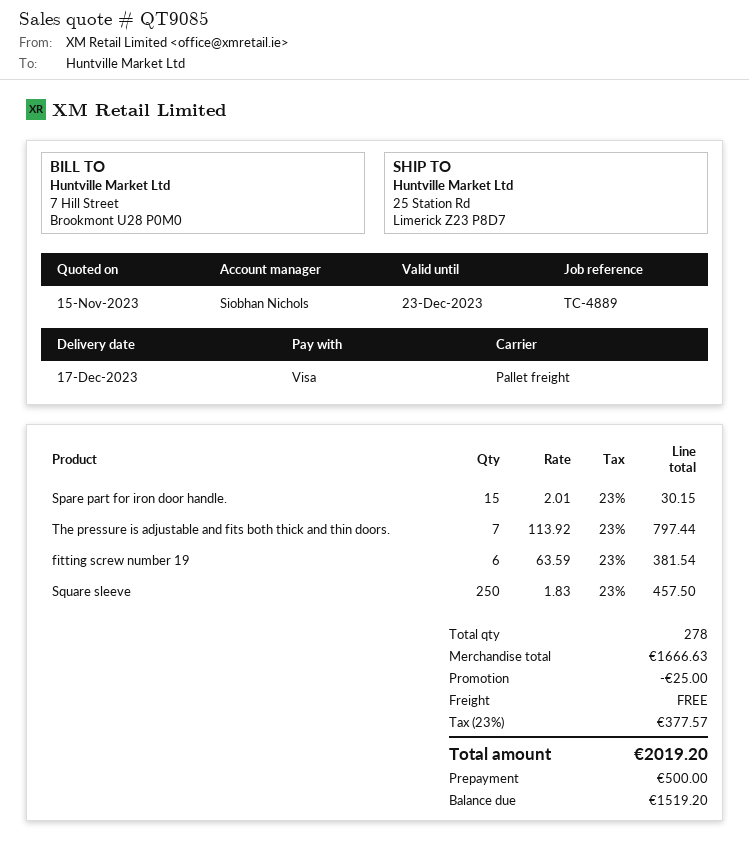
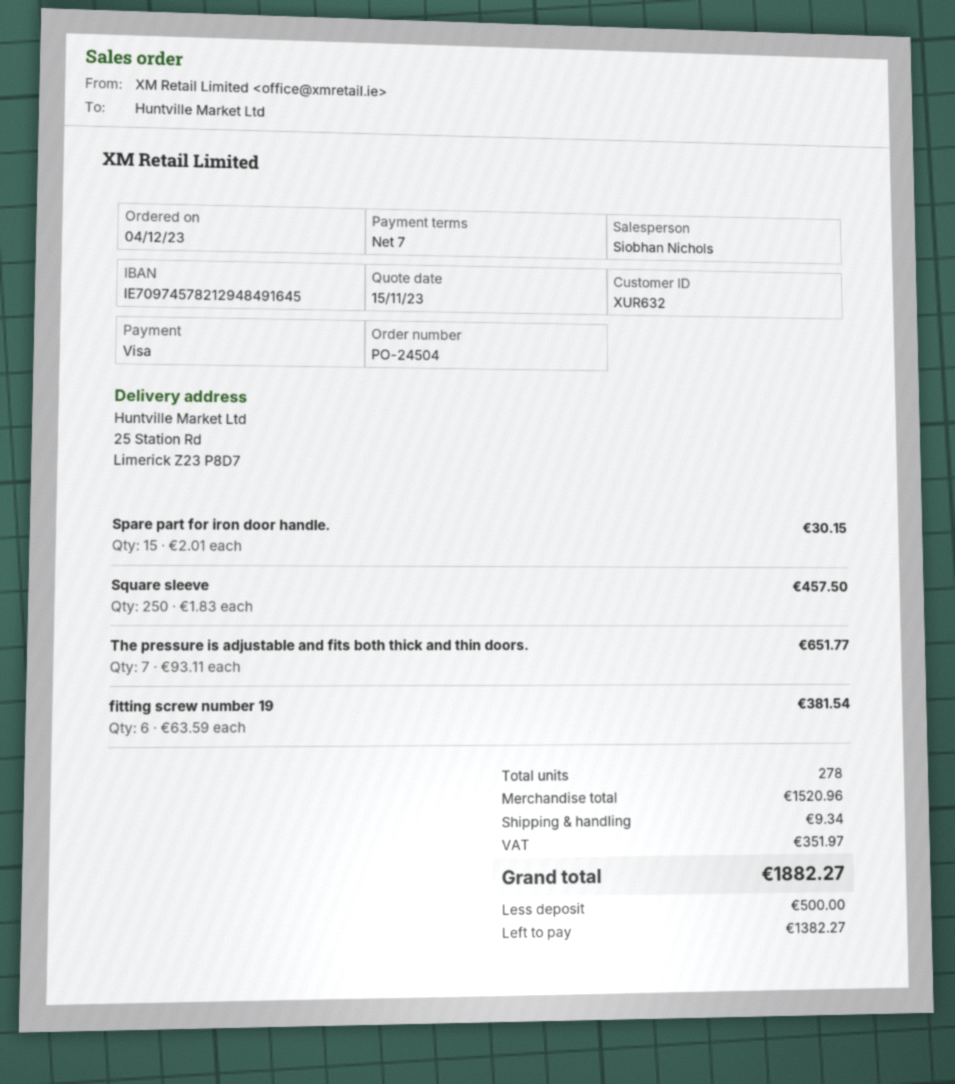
The pressure is adjustable and fits both thick and thin doors.: 7 x 113.92 = 797.44 -> 7 x 93.11 = 651.77
subtotal: 1666.63 -> 1520.96
discount: 25.00 -> none
shipping: 0.00 -> 9.34
tax: 377.57 -> 351.97
total: 2019.20 -> 1882.27
balance: 1519.20 -> 1382.27

